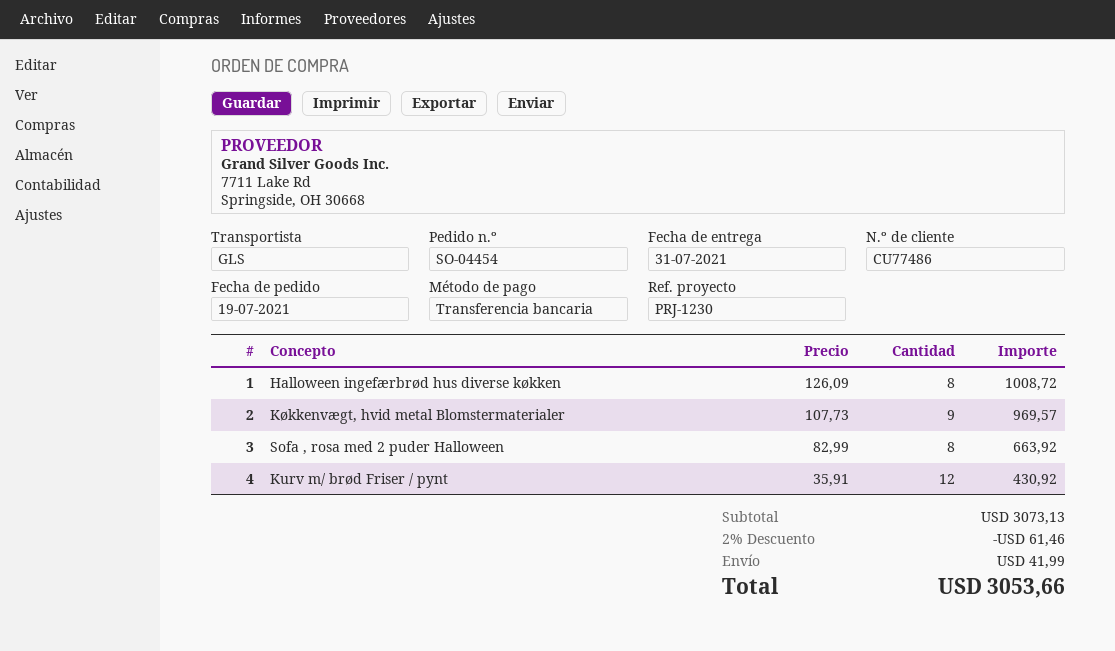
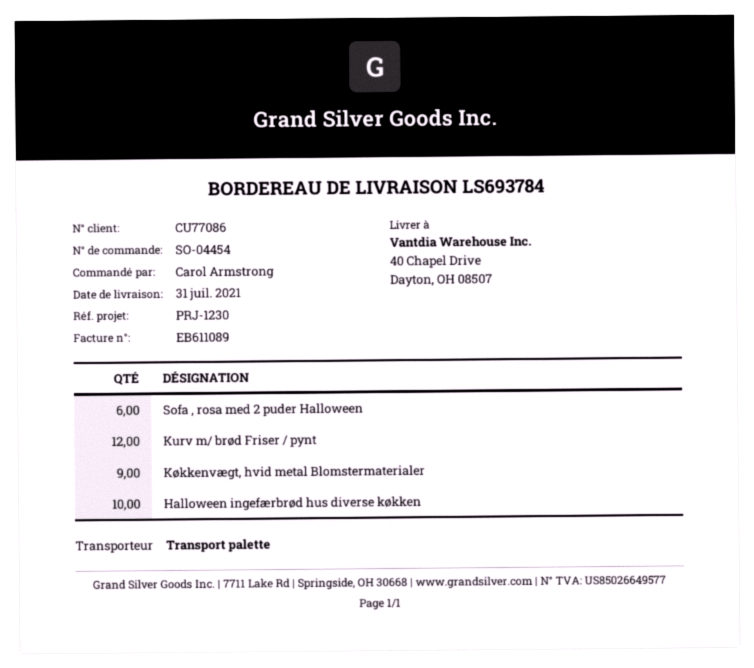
customer number: CU77486 -> CU77086
shipping method: GLS -> pallet freight
Halloween ingefærbrød hus diverse køkken: 8 -> 10
Sofa , rosa med 2 puder Halloween: 8 -> 6

